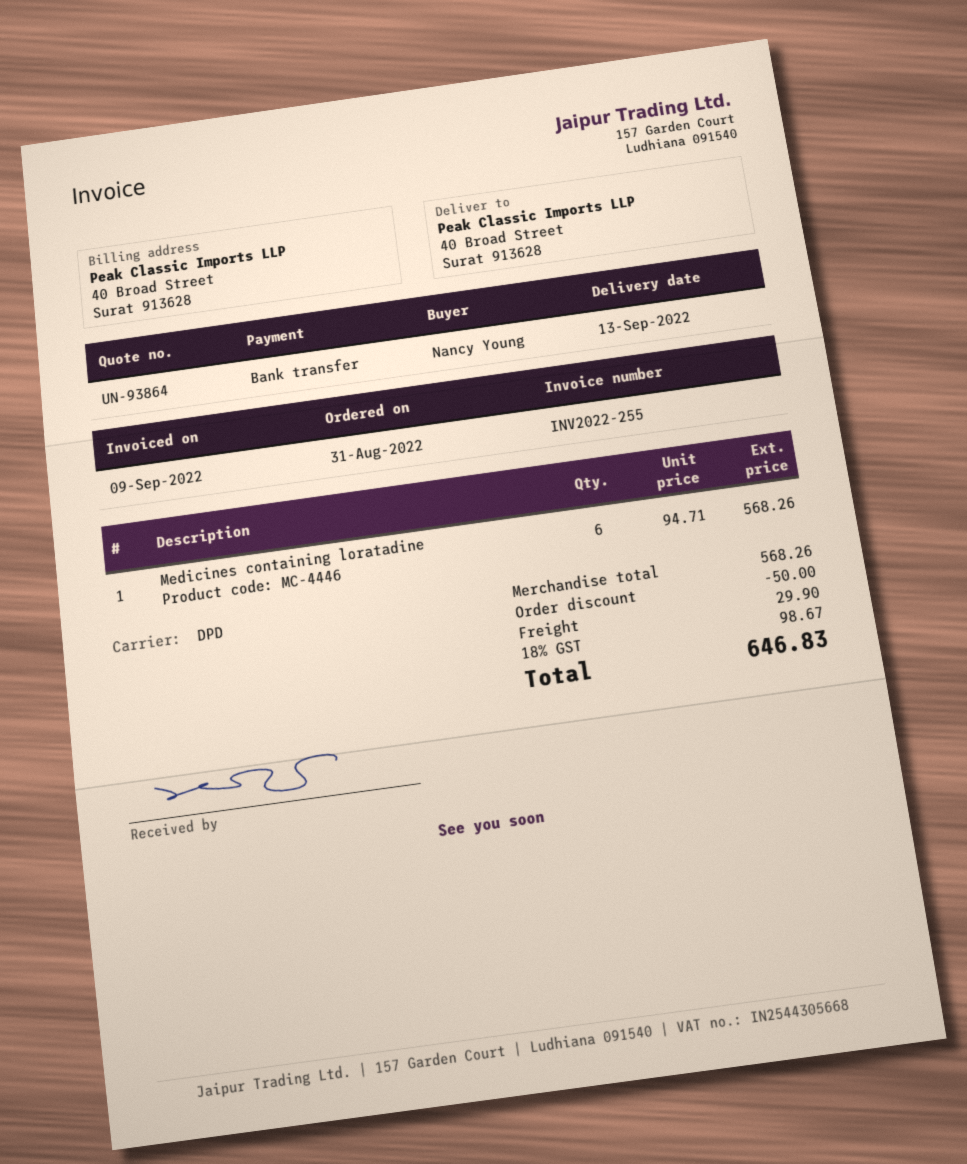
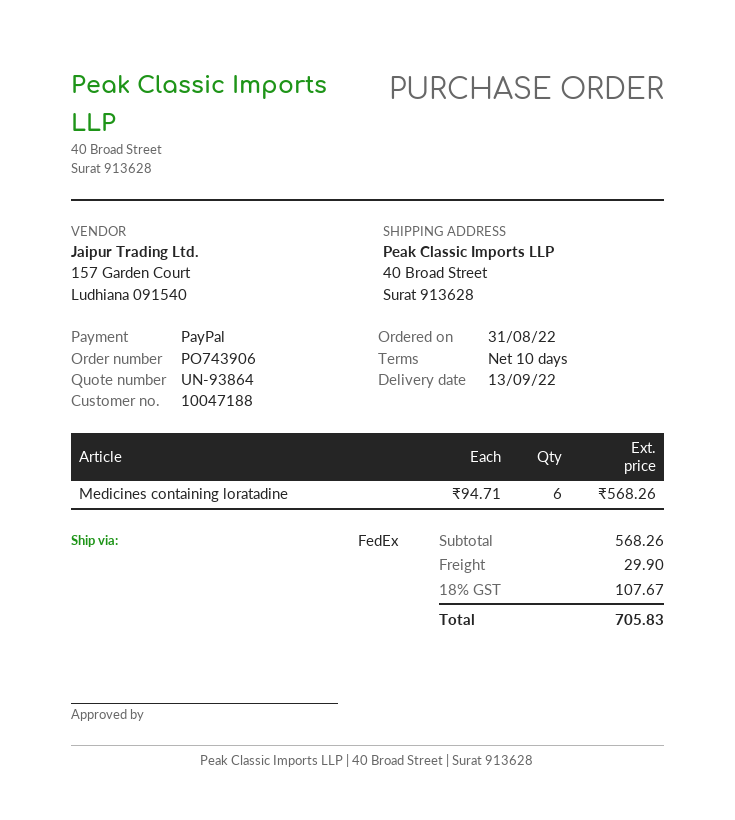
payment method: bank transfer -> PayPal
shipping method: DPD -> FedEx
discount: 50.00 -> none
tax: 18% = 98.67 -> 18% = 107.67
total: 646.83 -> 705.83

